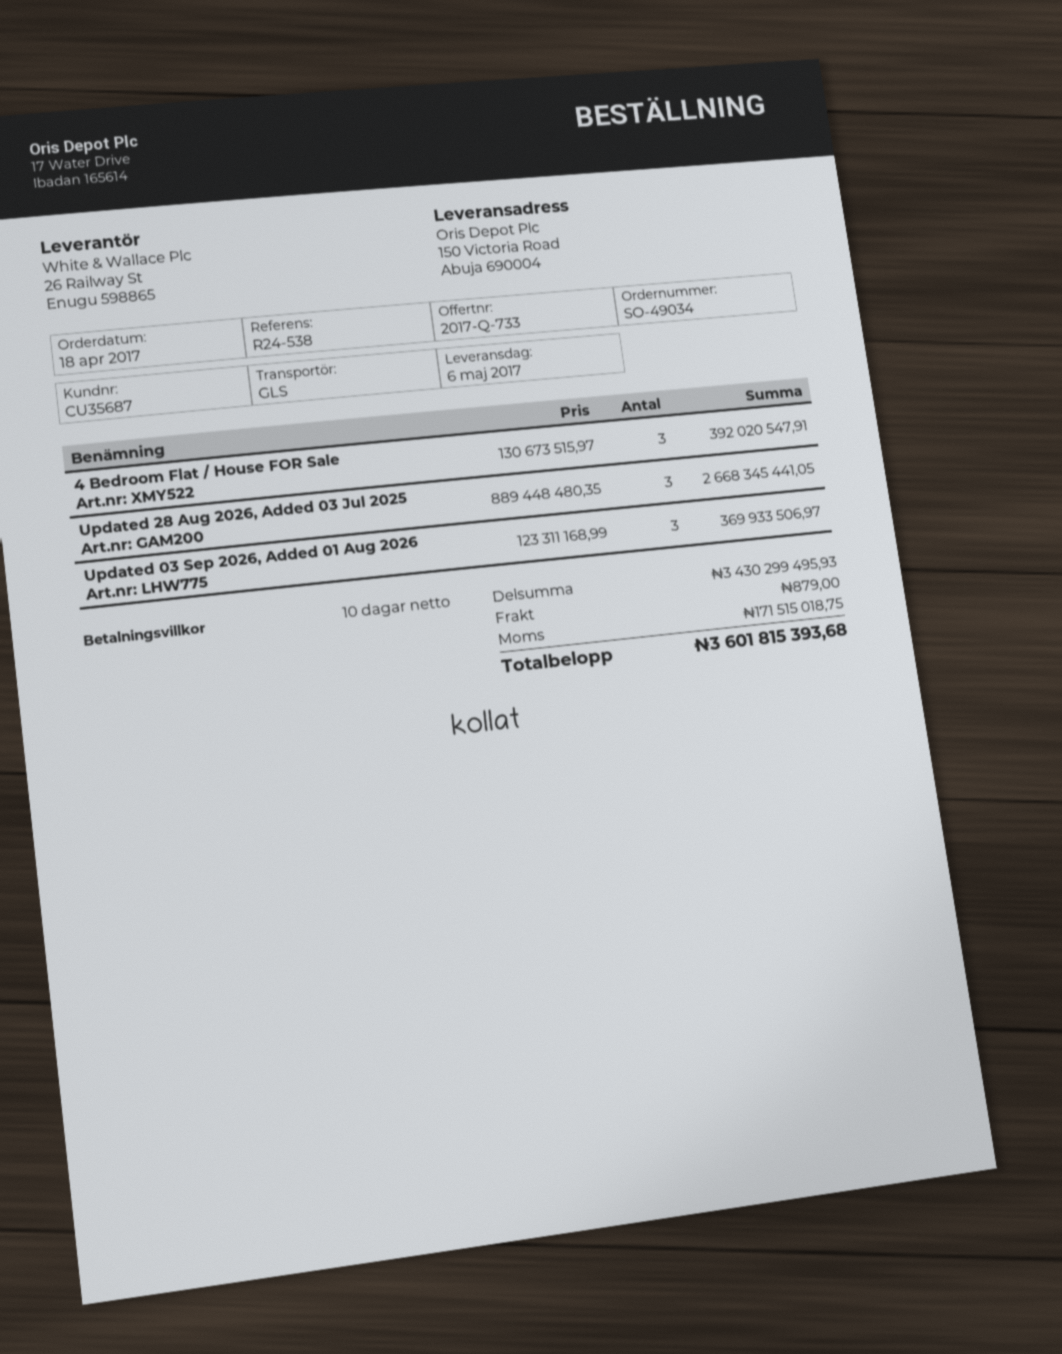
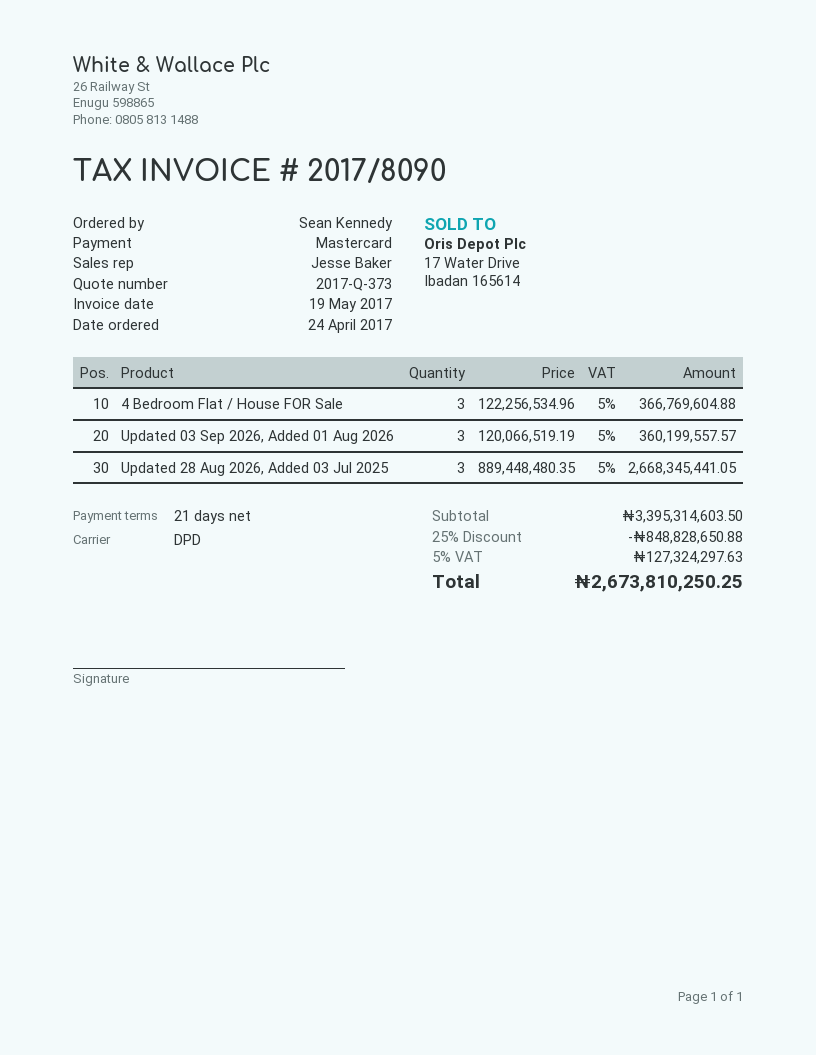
quote number: 2017-Q-733 -> 2017-Q-373
order date: 2017-04-18 -> 2017-04-24
payment terms: 10 days -> 21 days
shipping method: GLS -> DPD
4 Bedroom Flat / House FOR Sale: 3 x 130673515.97 = 392020547.91 -> 3 x 122256534.96 = 366769604.88
Updated 03 Sep 2026, Added 01 Aug 2026: 3 x 123311168.99 = 369933506.97 -> 3 x 120066519.19 = 360199557.57
subtotal: 3430299495.93 -> 3395314603.50
discount: none -> 25% = 848828650.88
shipping: 879.00 -> none
tax: 171515018.75 -> 127324297.63
total: 3601815393.68 -> 2673810250.25

